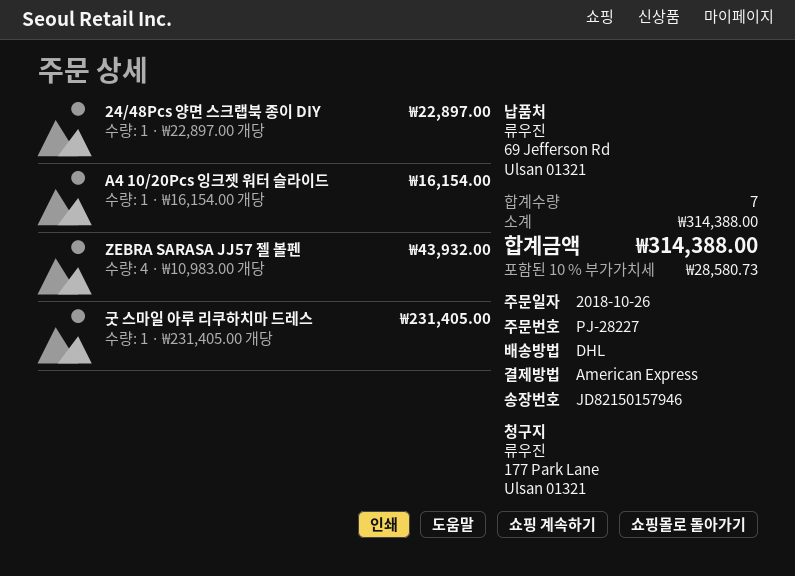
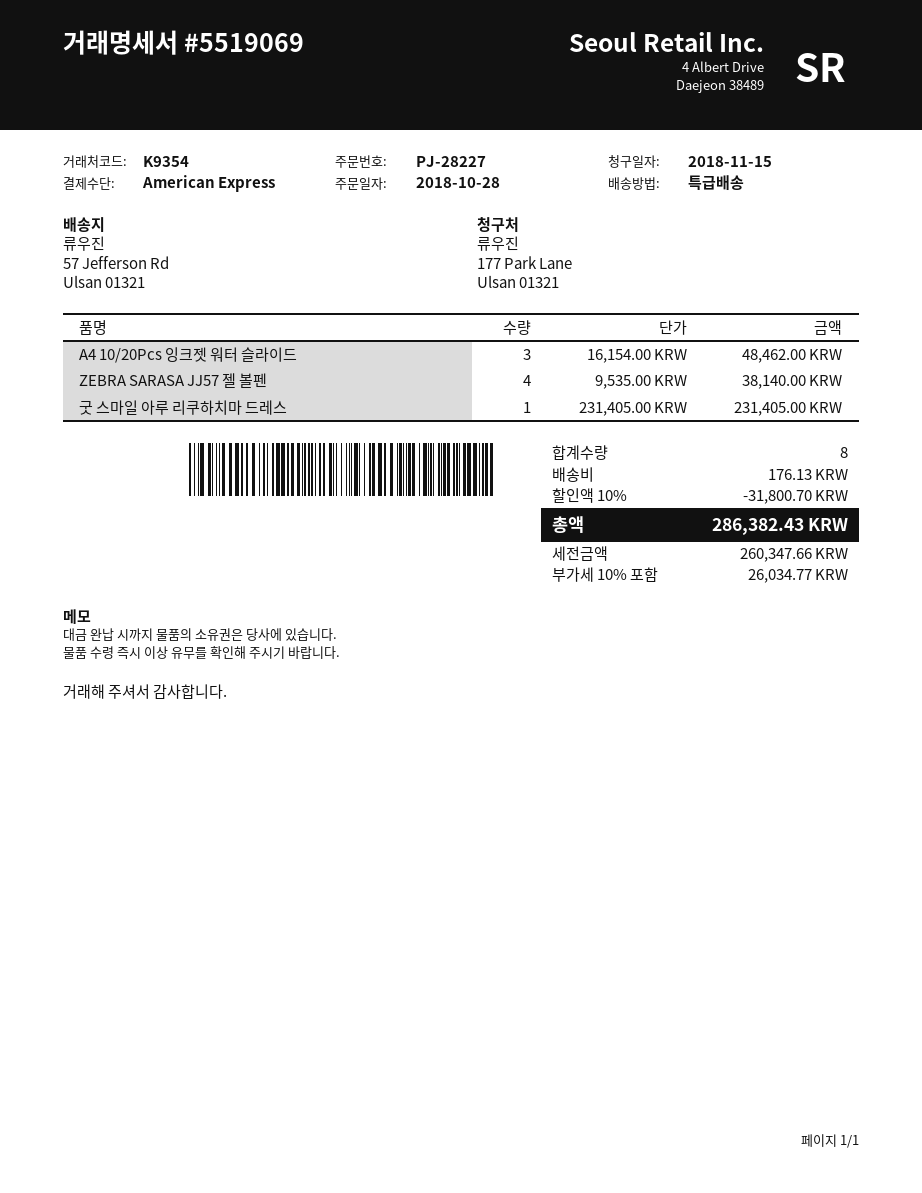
order date: 2018-10-26 -> 2018-10-28
shipping method: DHL -> express
ship to: 69 Jefferson Rd, Ulsan 01321 -> 57 Jefferson Rd, Ulsan 01321
24/48Pcs 양면 스크랩북 종이 DIY: 1 x 22897.00 = 22897.00 -> none
A4 10/20Pcs 잉크젯 워터 슬라이드: 1 x 16154.00 = 16154.00 -> 3 x 16154.00 = 48462.00
ZEBRA SARASA JJ57 젤 볼펜: 4 x 10983.00 = 43932.00 -> 4 x 9535.00 = 38140.00
total quantity: 7 -> 8
discount: none -> 10% = 31800.70
shipping: none -> 176.13
tax: 10% = 28580.73 -> 10% = 26034.77
total: 314388.00 -> 286382.43

